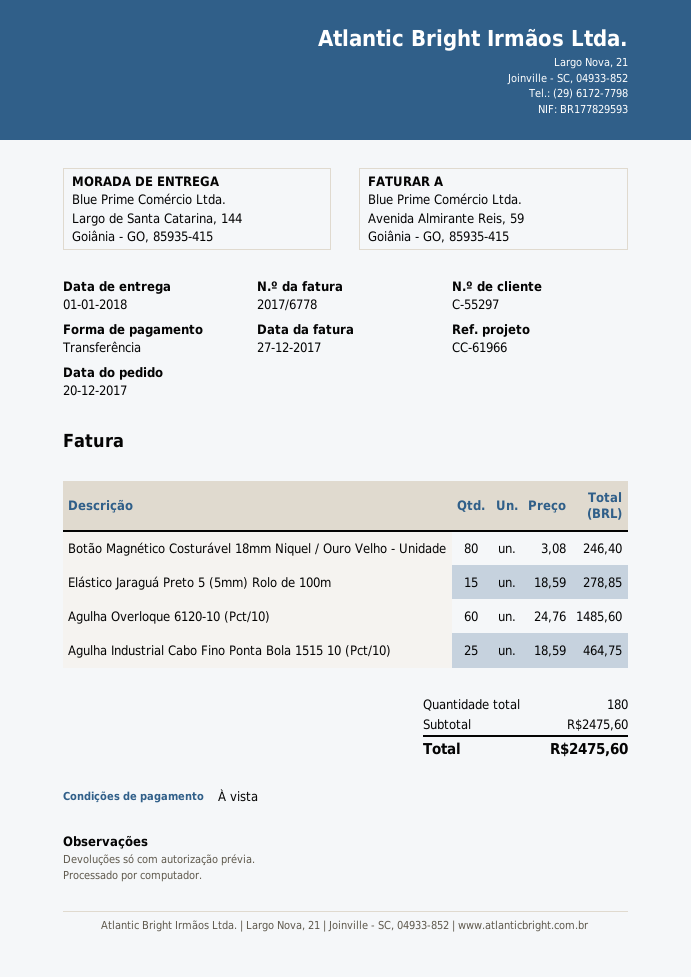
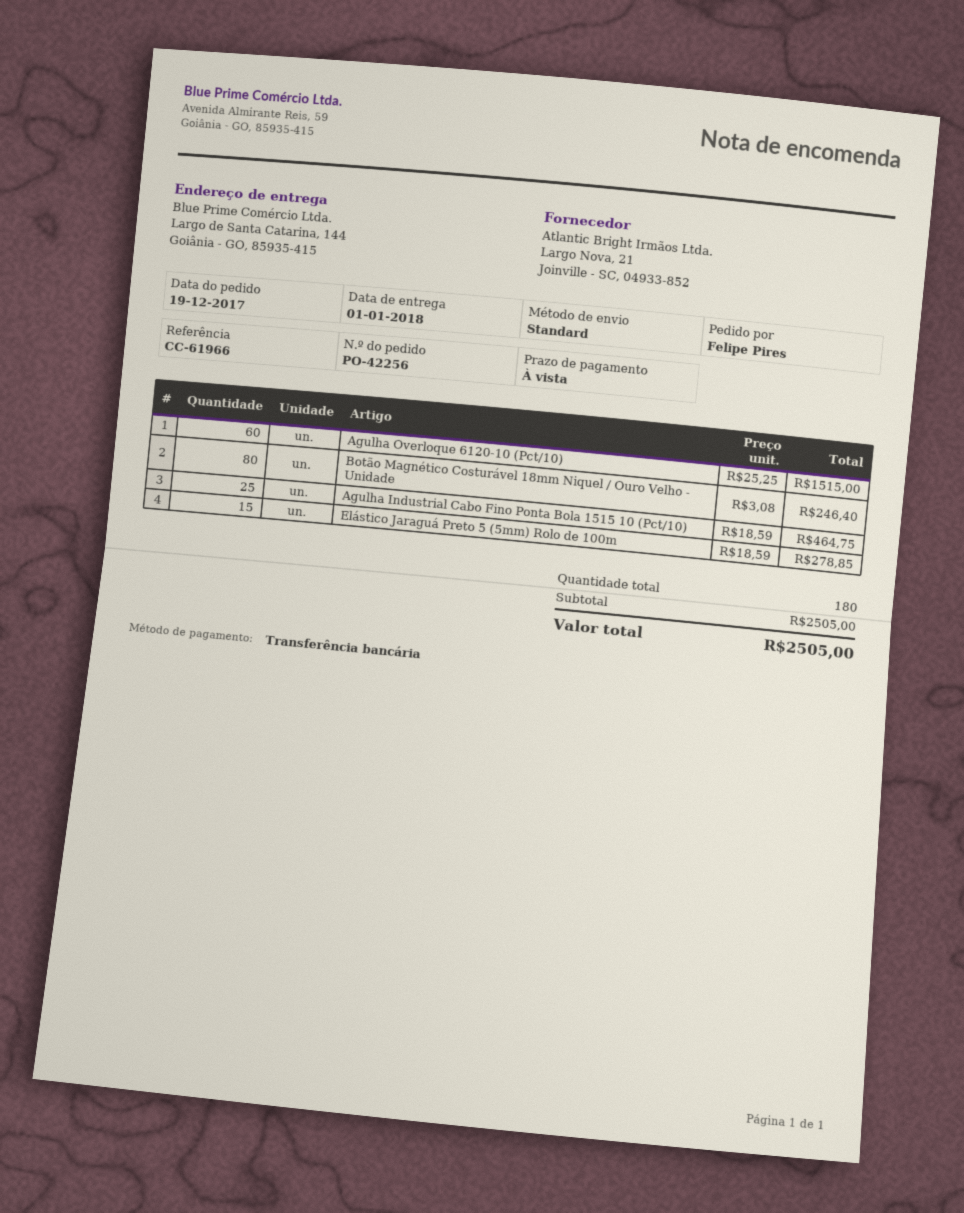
order date: 2017-12-20 -> 2017-12-19
Agulha Overloque 6120-10 (Pct/10): 60 x 24.76 = 1485.60 -> 60 x 25.25 = 1515.00
subtotal: 2475.60 -> 2505.00
total: 2475.60 -> 2505.00

